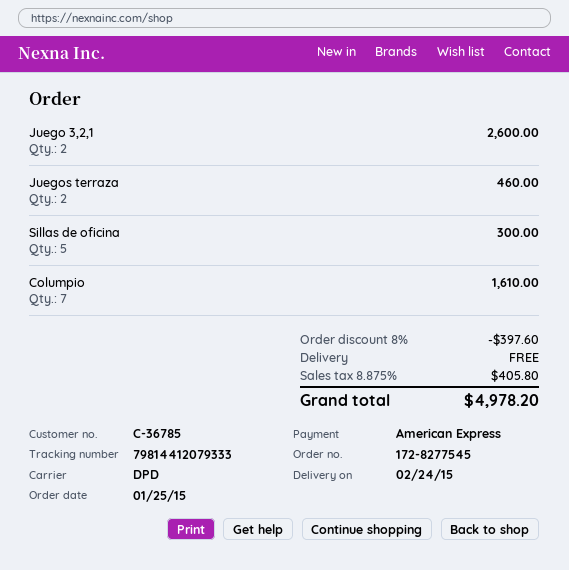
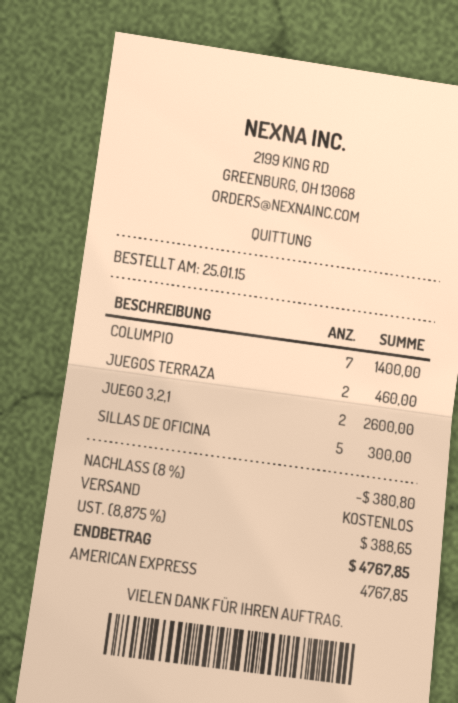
Columpio: 7 for 1610.00 -> 7 for 1400.00
discount: 8% = 397.60 -> 8% = 380.80
tax: 8.875% = 405.80 -> 8.875% = 388.65
total: 4978.20 -> 4767.85

